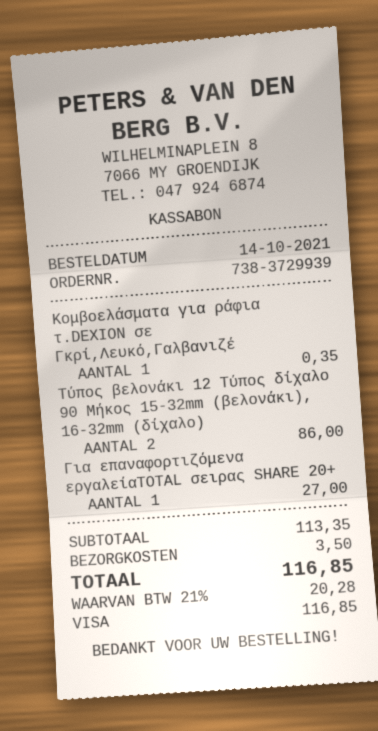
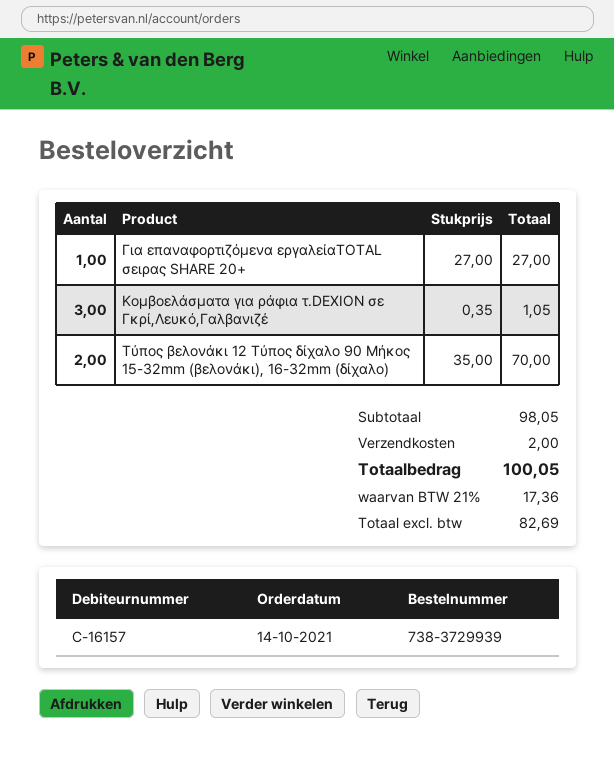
Κομβοελάσματα για ράφια τ.DEXION σε Γκρί,Λευκό,Γαλβανιζέ: 1 for 0.35 -> 3 for 1.05
Τύπος βελονάκι 12 Τύπος δίχαλο 90 Μήκος 15-32mm (βελονάκι), 16-32mm (δίχαλο): 2 for 86.00 -> 2 for 70.00
subtotal: 113.35 -> 98.05
shipping: 3.50 -> 2.00
tax: 21% = 20.28 -> 21% = 17.36
total: 116.85 -> 100.05

